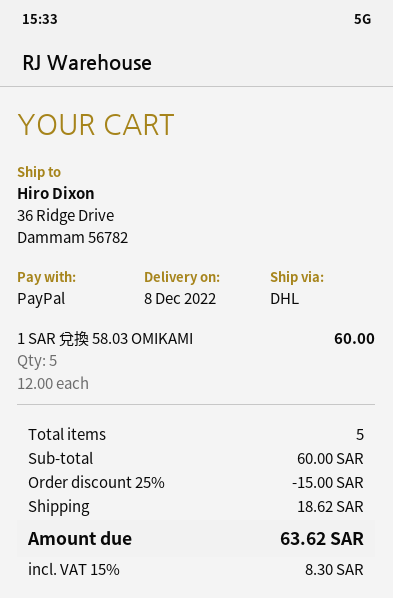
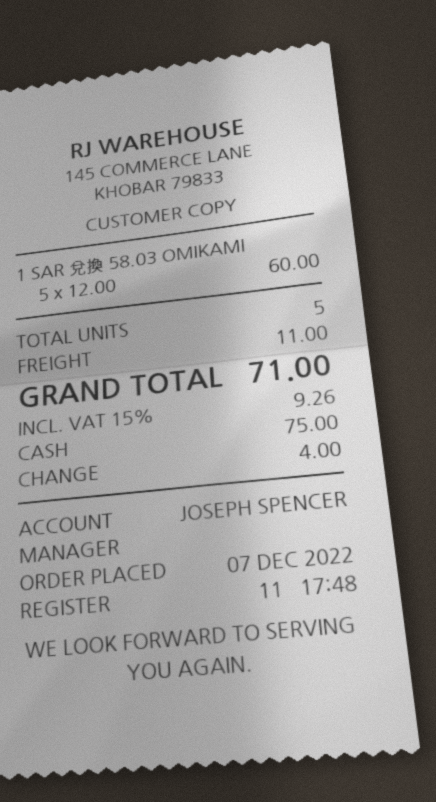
payment method: PayPal -> cash
discount: 25% = 15.00 -> none
shipping: 18.62 -> 11.00
tax: 15% = 8.30 -> 15% = 9.26
total: 63.62 -> 71.00

